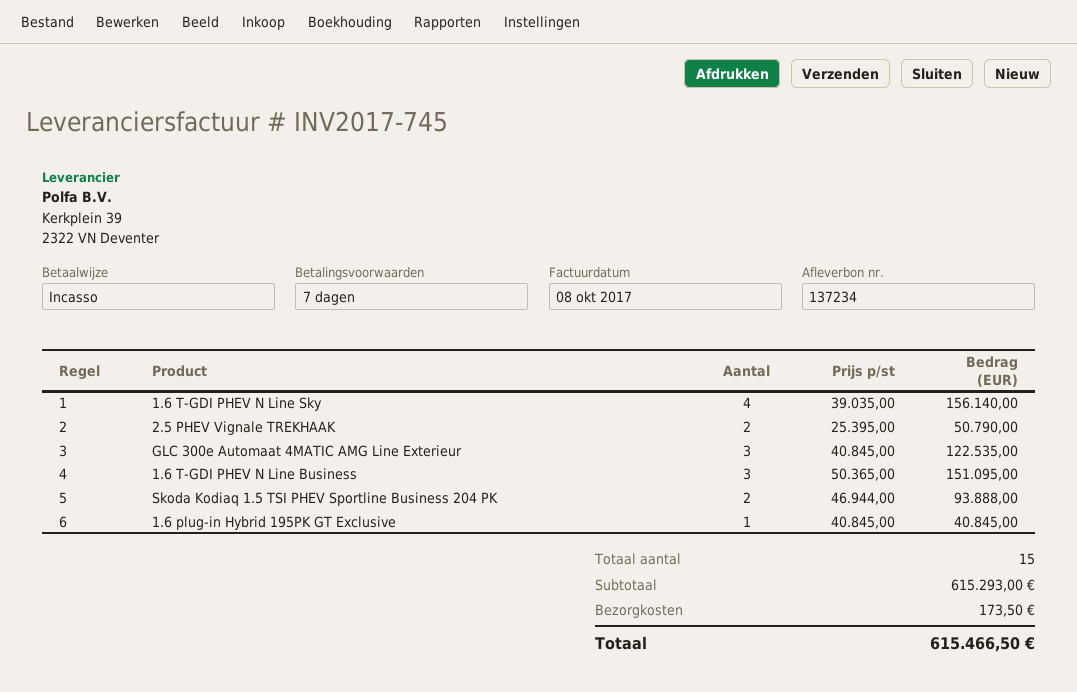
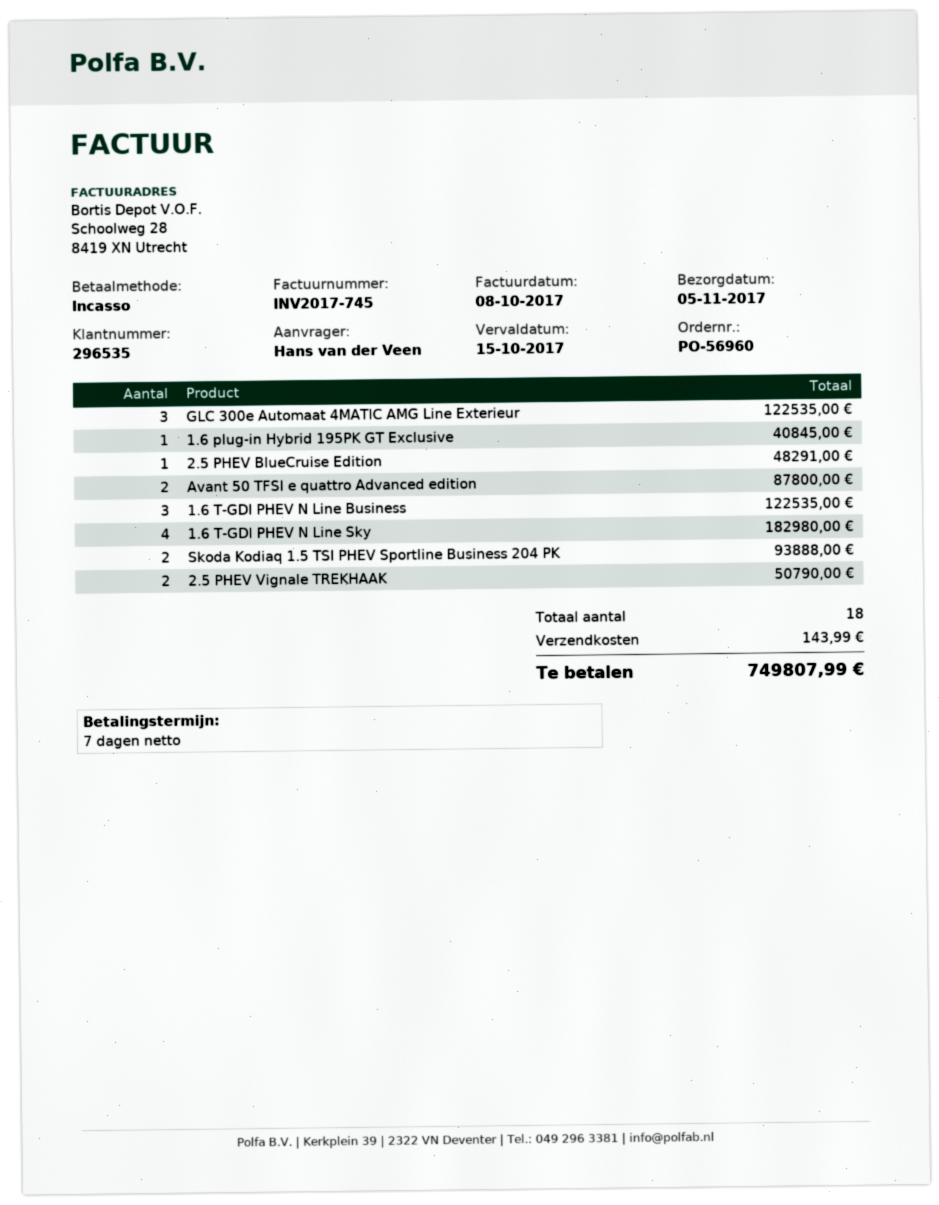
1.6 T-GDI PHEV N Line Sky: 4 for 156140.00 -> 4 for 182980.00
1.6 T-GDI PHEV N Line Business: 3 for 151095.00 -> 3 for 122535.00
2.5 PHEV BlueCruise Edition: none -> 1 for 48291.00
Avant 50 TFSI e quattro Advanced edition: none -> 2 for 87800.00
total quantity: 15 -> 18
shipping: 173.50 -> 143.99
total: 615466.50 -> 749807.99

